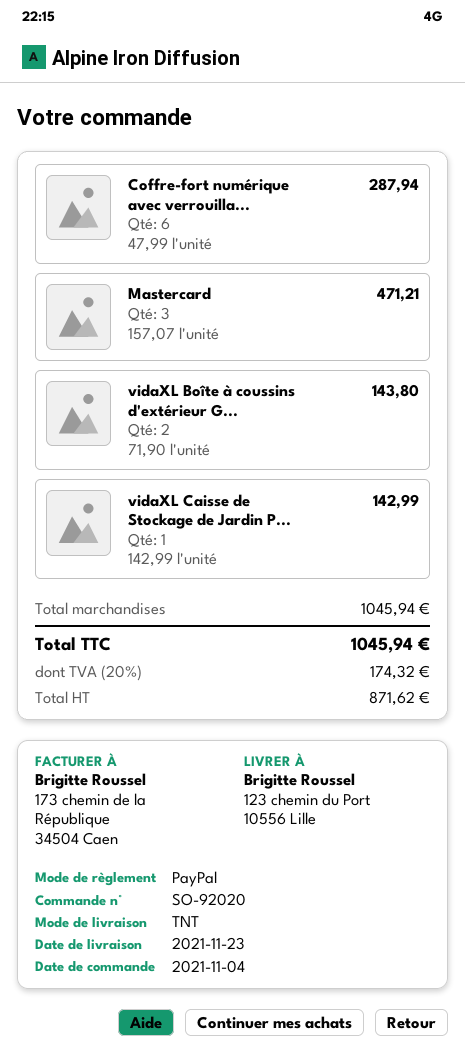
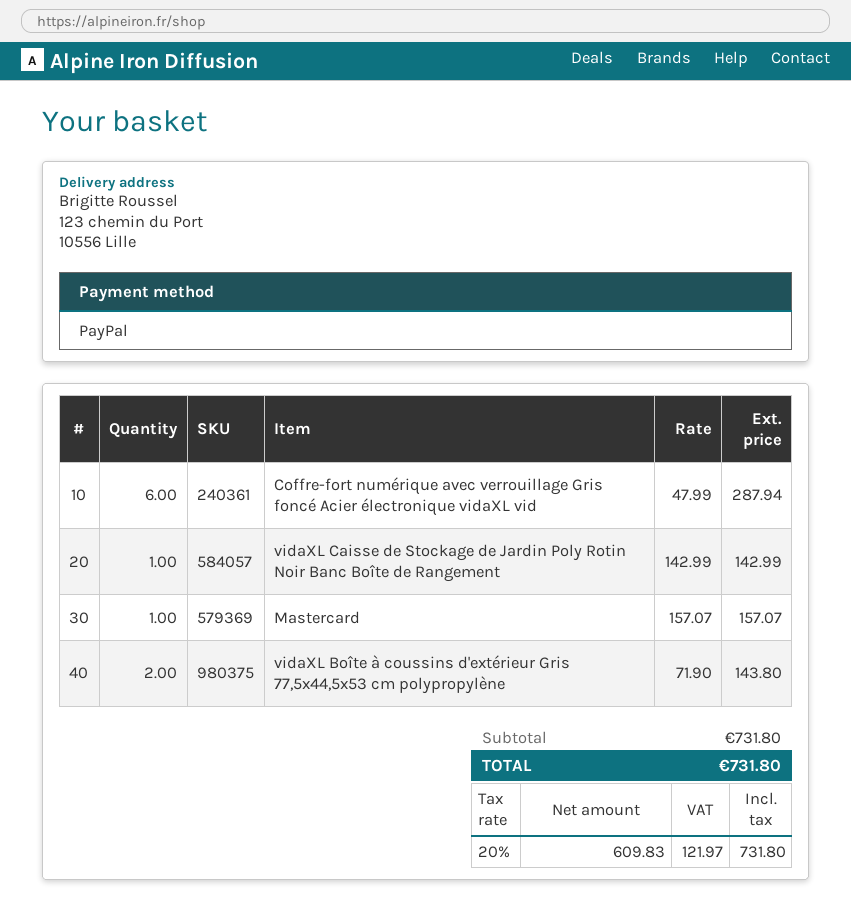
Mastercard: 3 x 157.07 = 471.21 -> 1 x 157.07 = 157.07
subtotal: 1045.94 -> 731.80
net: 871.62 -> 609.83
tax: 20% = 174.32 -> 20% = 121.97
total: 1045.94 -> 731.80

